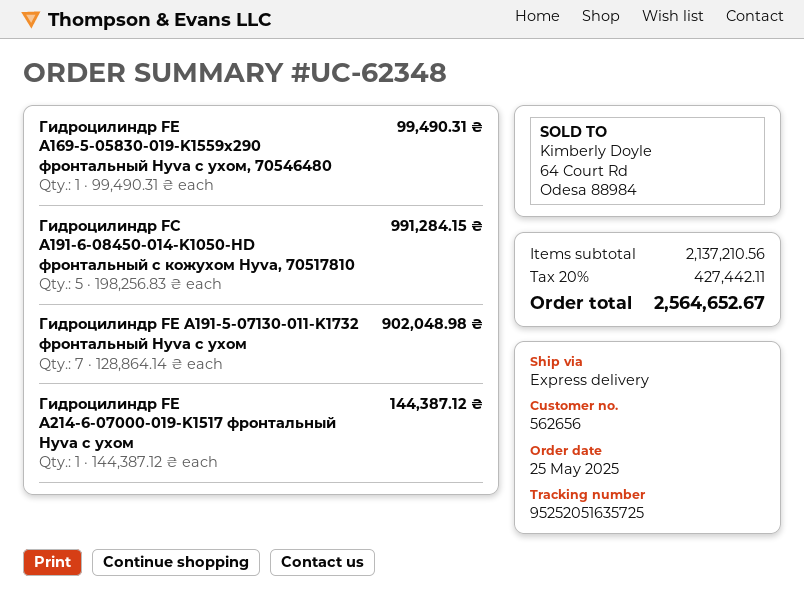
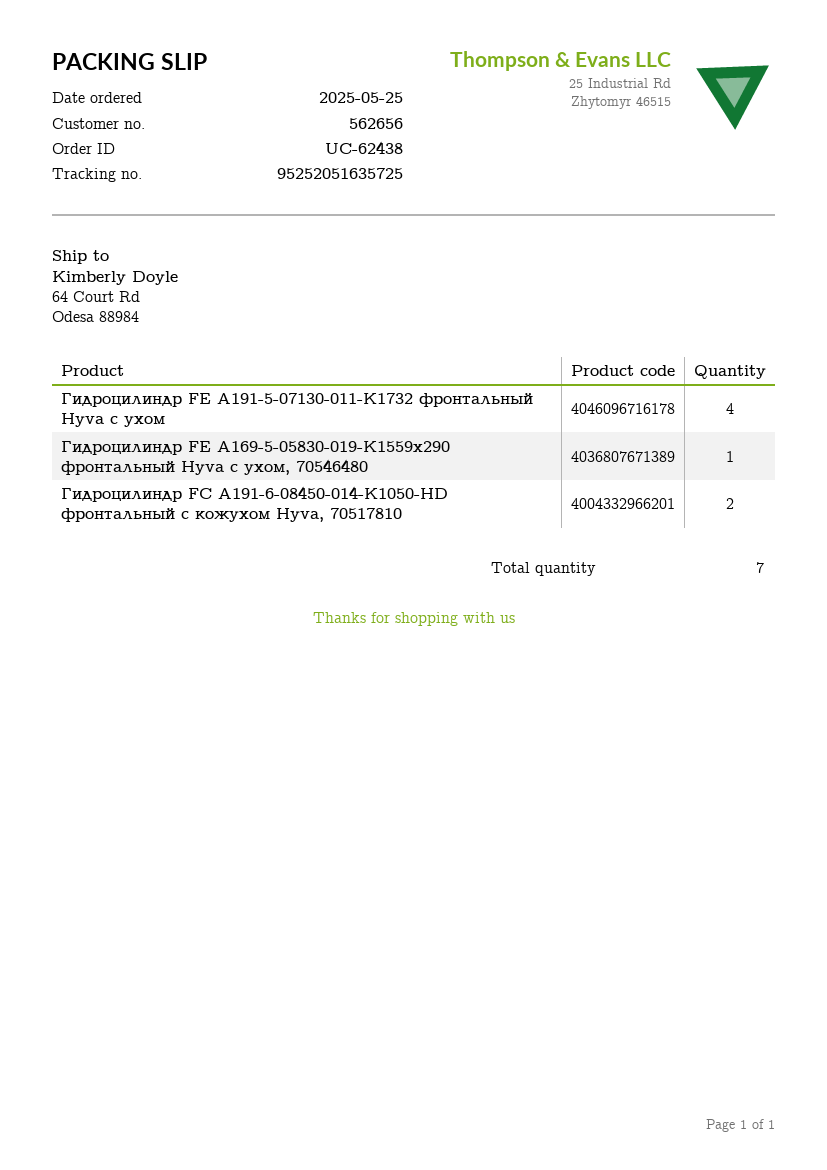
order number: UC-62348 -> UC-62438
Гидроцилиндр FC A191-6-08450-014-K1050-HD фронтальный с кожухом Hyva, 70517810: 5 -> 2
Гидроцилиндр FE A191-5-07130-011-K1732 фронтальный Hyva с ухом: 7 -> 4
Гидроцилиндр FE A214-6-07000-019-K1517 фронтальный Hyva с ухом: 1 -> none

